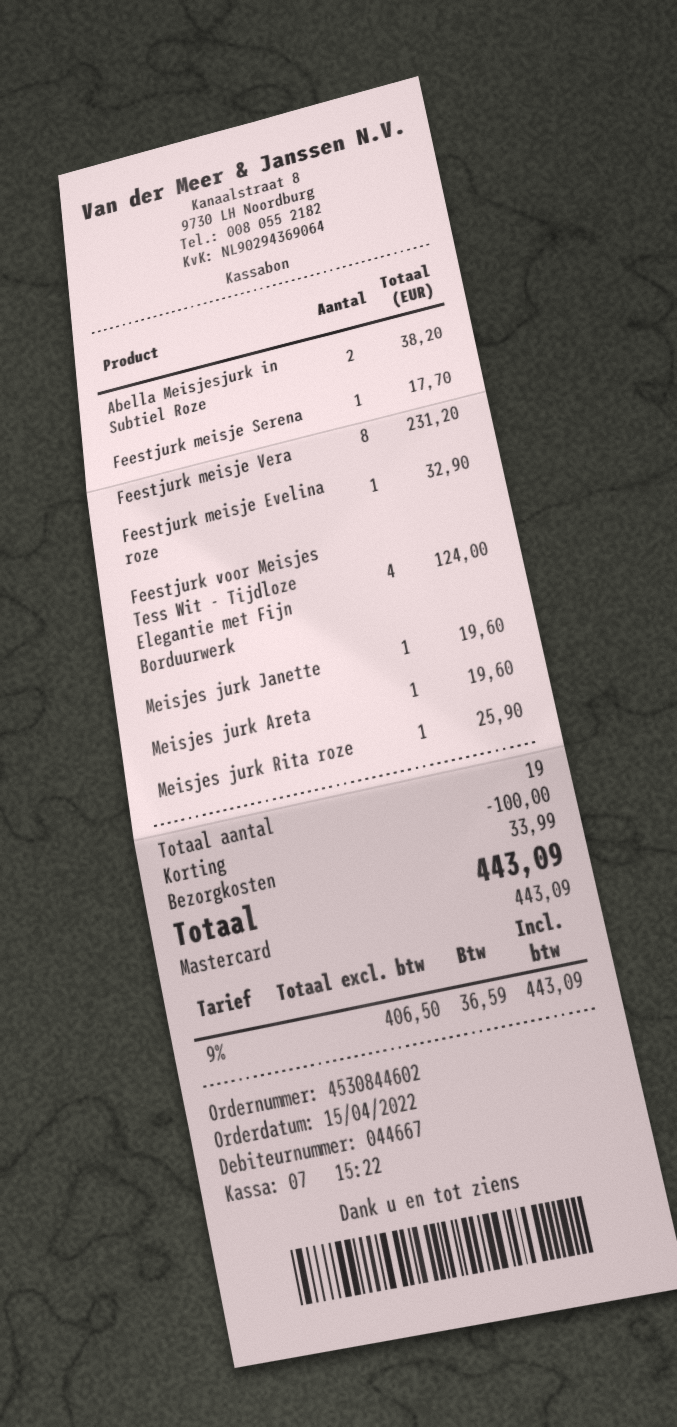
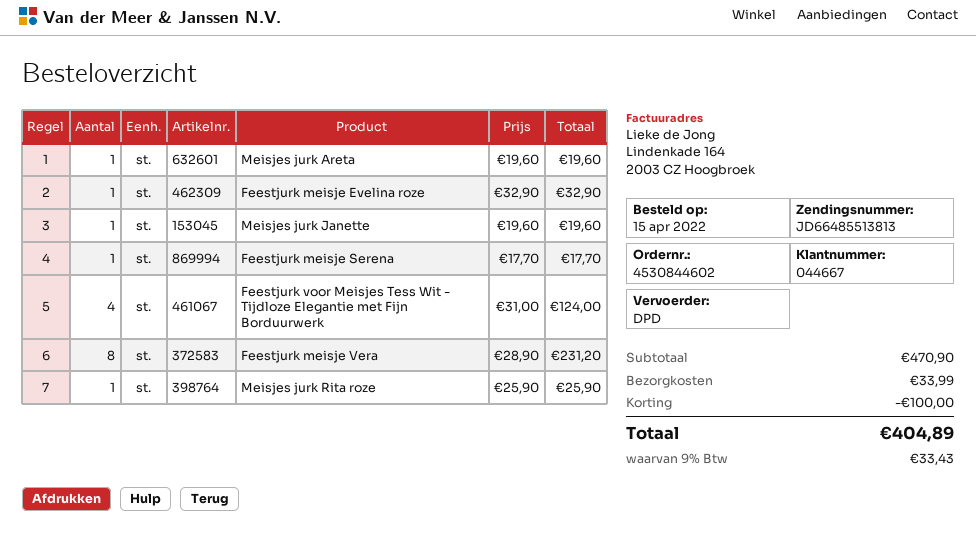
Abella Meisjesjurk in Subtiel Roze: 2 for 38.20 -> none
tax: 9% = 36.59 -> 9% = 33.43
total: 443.09 -> 404.89

